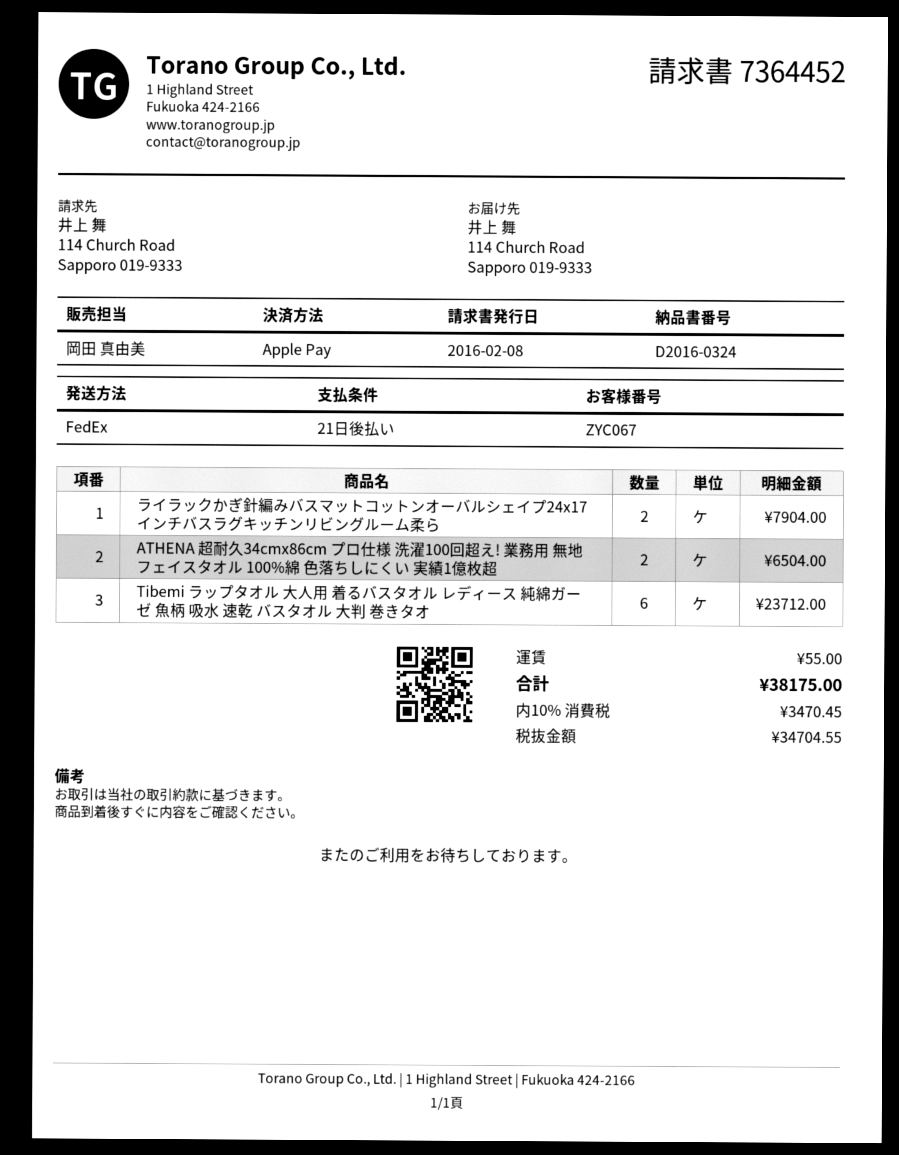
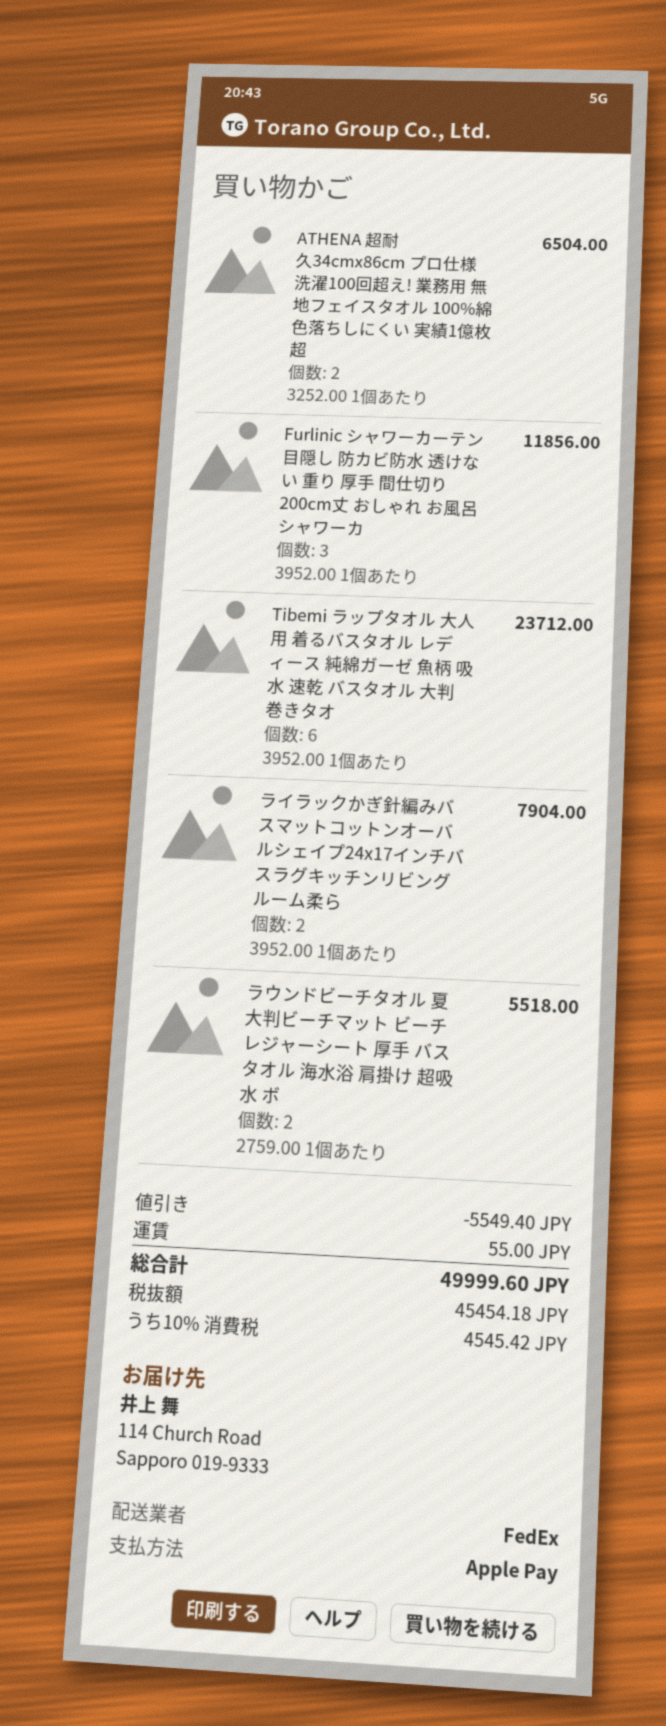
Furlinic シャワーカーテン 目隠し 防カビ防水 透けない 重り 厚手 間仕切り 200cm丈 おしゃれ お風呂シャワーカ: none -> 3 for 11856.00
ラウンドビーチタオル 夏 大判ビーチマット ビーチレジャーシート 厚手 バスタオル 海水浴 肩掛け 超吸水 ボ: none -> 2 for 5518.00
discount: none -> 5549.40
net: 34704.55 -> 45454.18
tax: 10% = 3470.45 -> 10% = 4545.42
total: 38175.00 -> 49999.60

